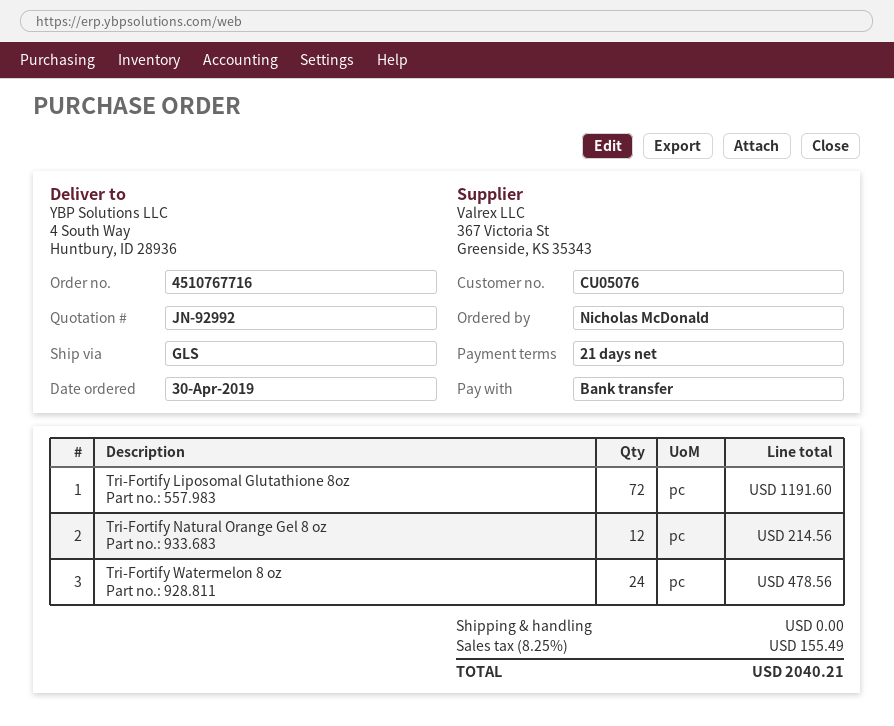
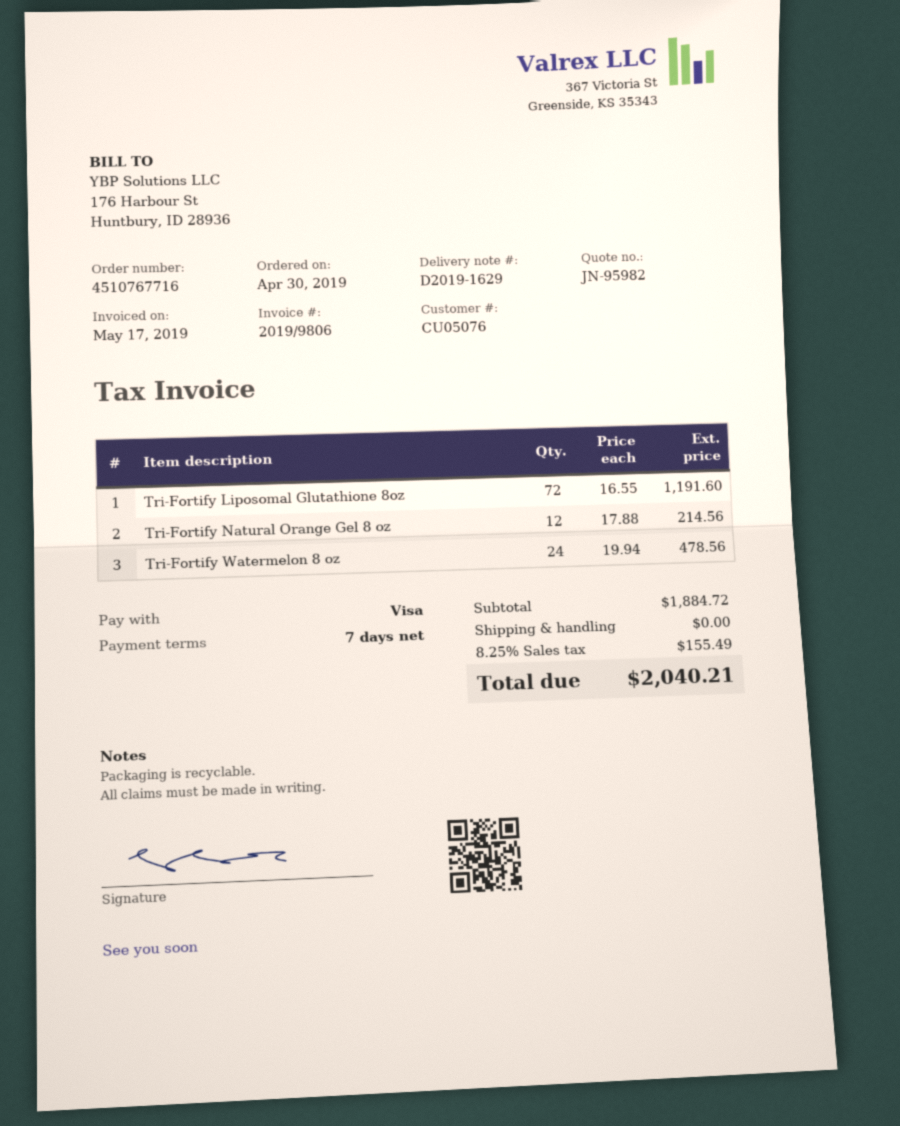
quote number: JN-92992 -> JN-95982
payment terms: 21 days -> 7 days
payment method: bank transfer -> Visa

